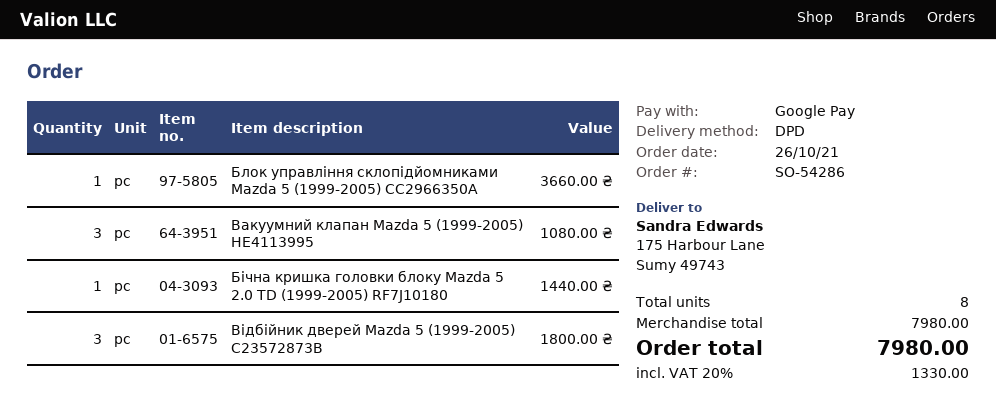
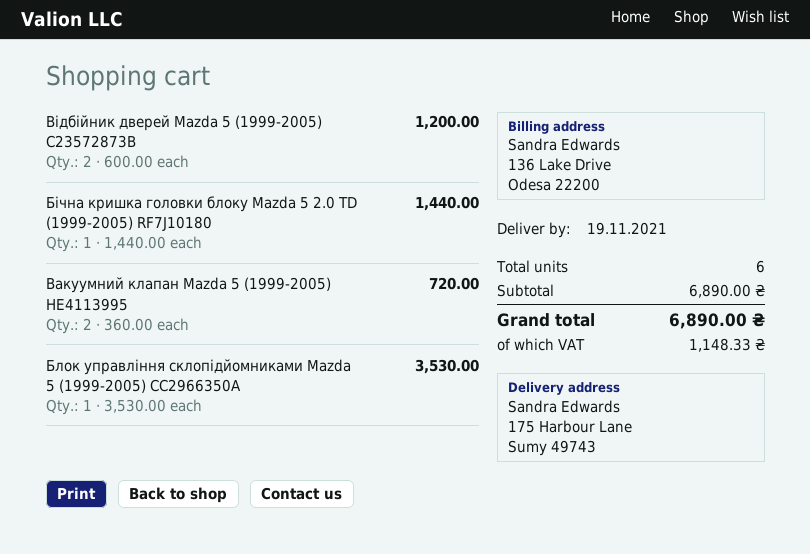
Блок управління склопідйомниками Mazda 5 (1999-2005) CC2966350A: 1 for 3660.00 -> 1 for 3530.00
Вакуумний клапан Mazda 5 (1999-2005) HE4113995: 3 for 1080.00 -> 2 for 720.00
Відбійник дверей Mazda 5 (1999-2005) C23572873B: 3 for 1800.00 -> 2 for 1200.00
total quantity: 8 -> 6
subtotal: 7980.00 -> 6890.00
tax: 1330.00 -> 1148.33
total: 7980.00 -> 6890.00

